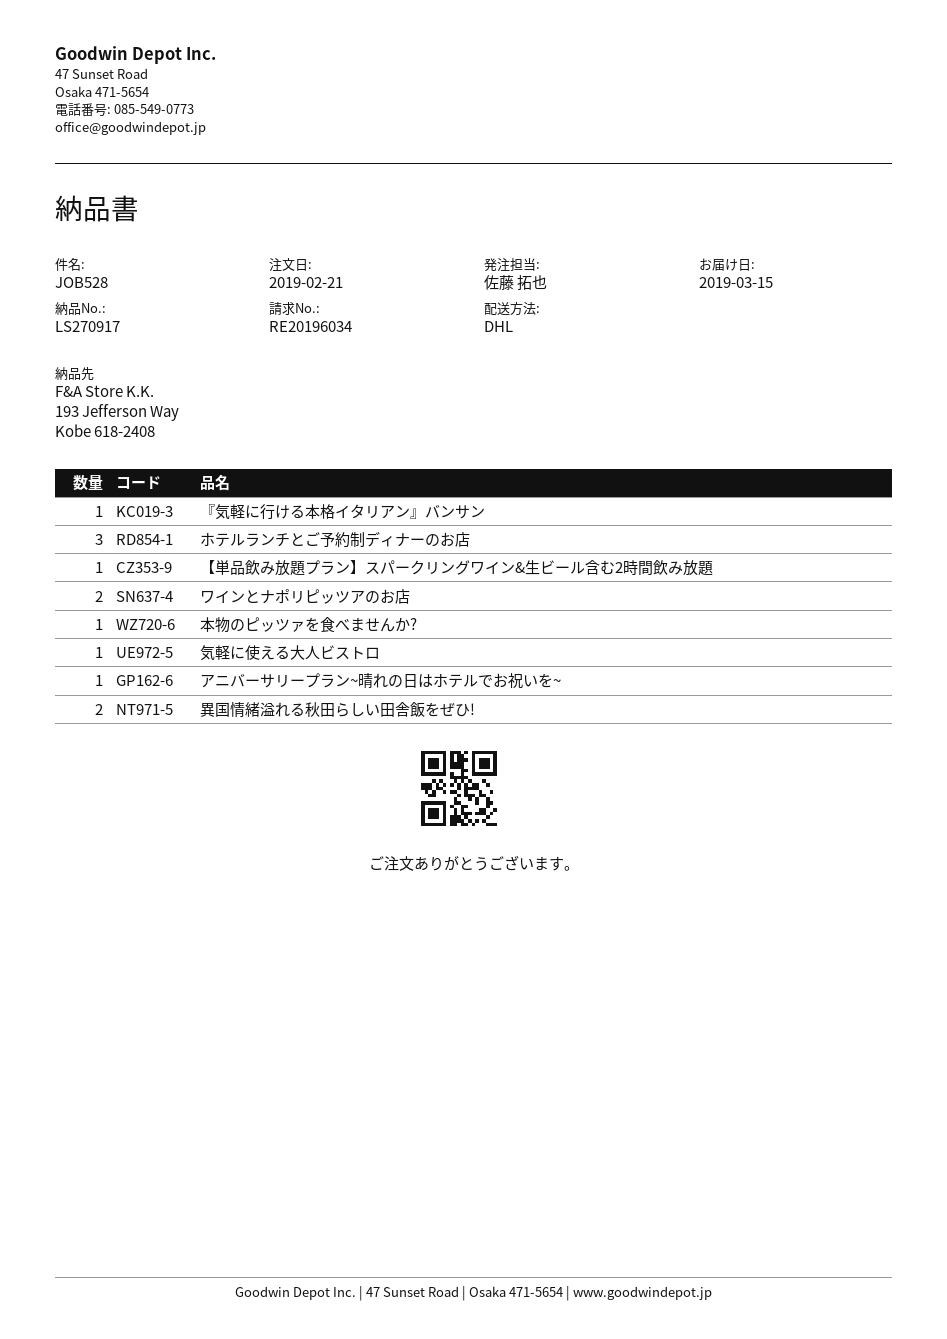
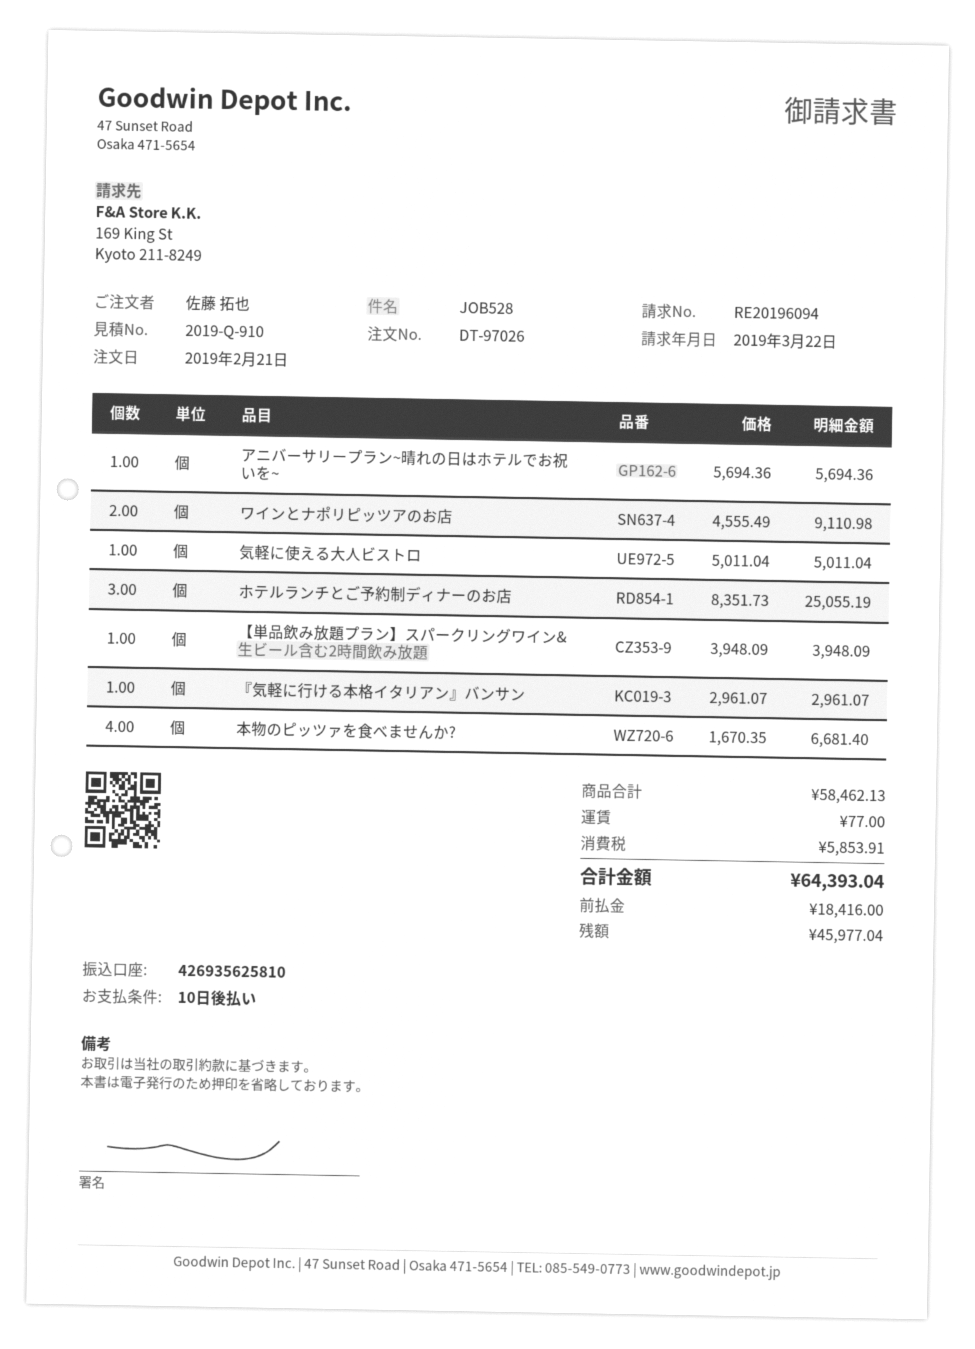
invoice number: RE20196034 -> RE20196094
本物のピッツァを食べませんか?: 1 -> 4
異国情緒溢れる秋田らしい田舎飯をぜひ!: 2 -> none

